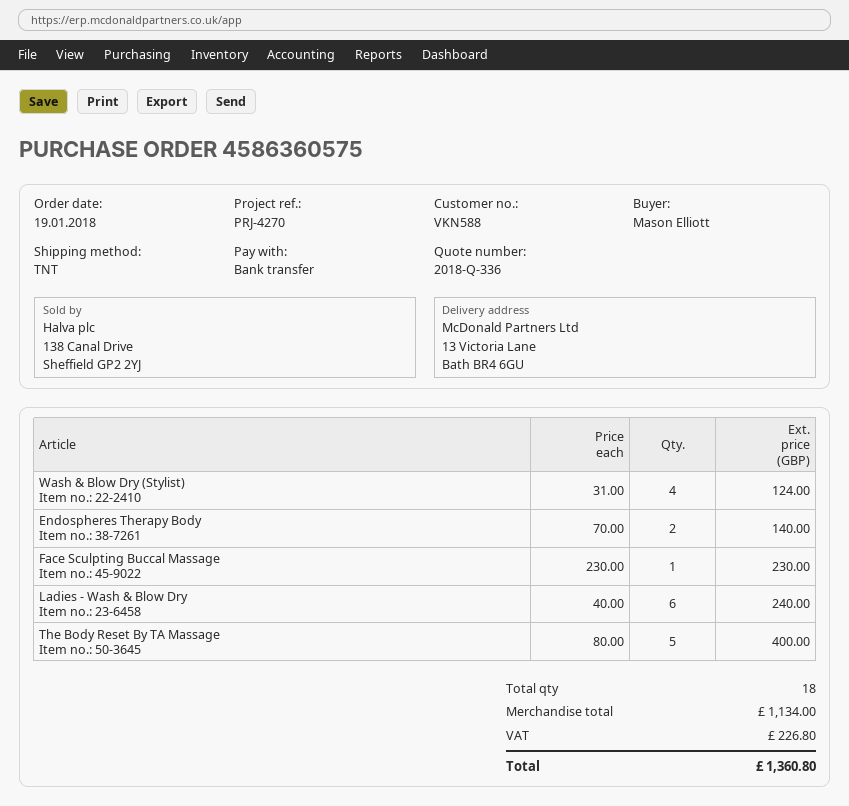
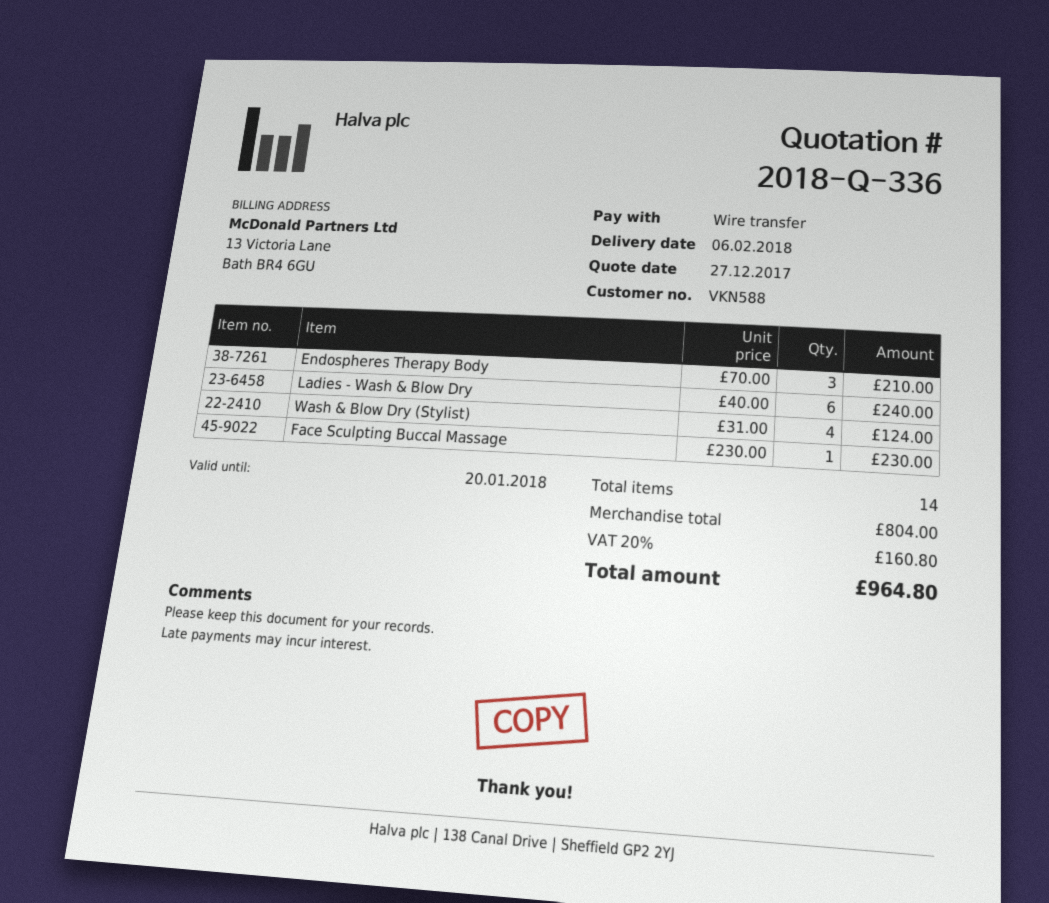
Endospheres Therapy Body: 2 x 70.00 = 140.00 -> 3 x 70.00 = 210.00
The Body Reset By TA Massage: 5 x 80.00 = 400.00 -> none
total quantity: 18 -> 14
subtotal: 1134.00 -> 804.00
tax: 226.80 -> 160.80
total: 1360.80 -> 964.80

